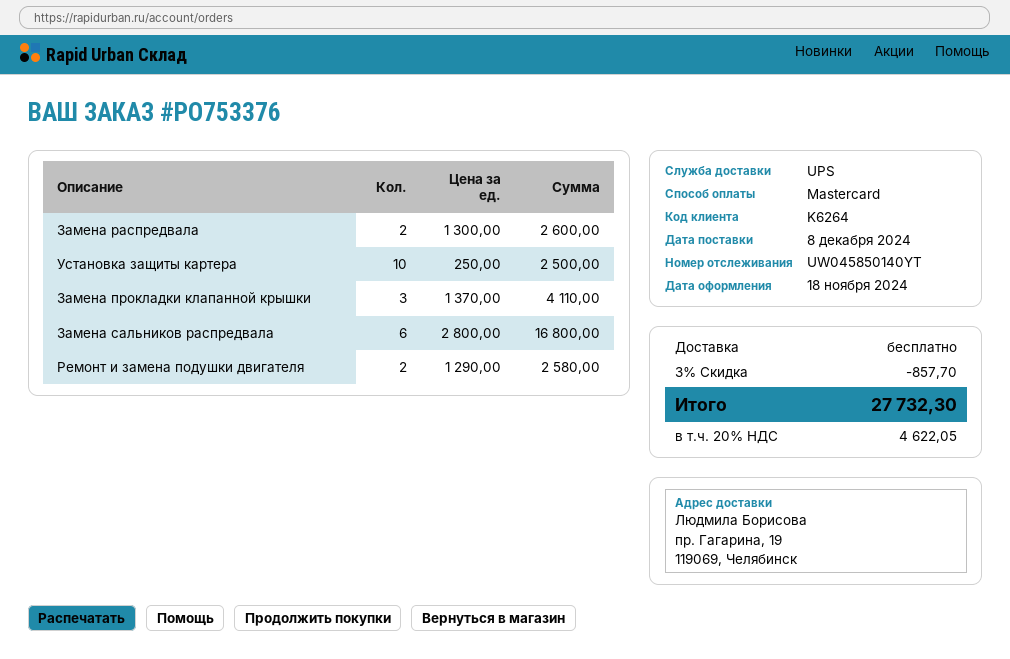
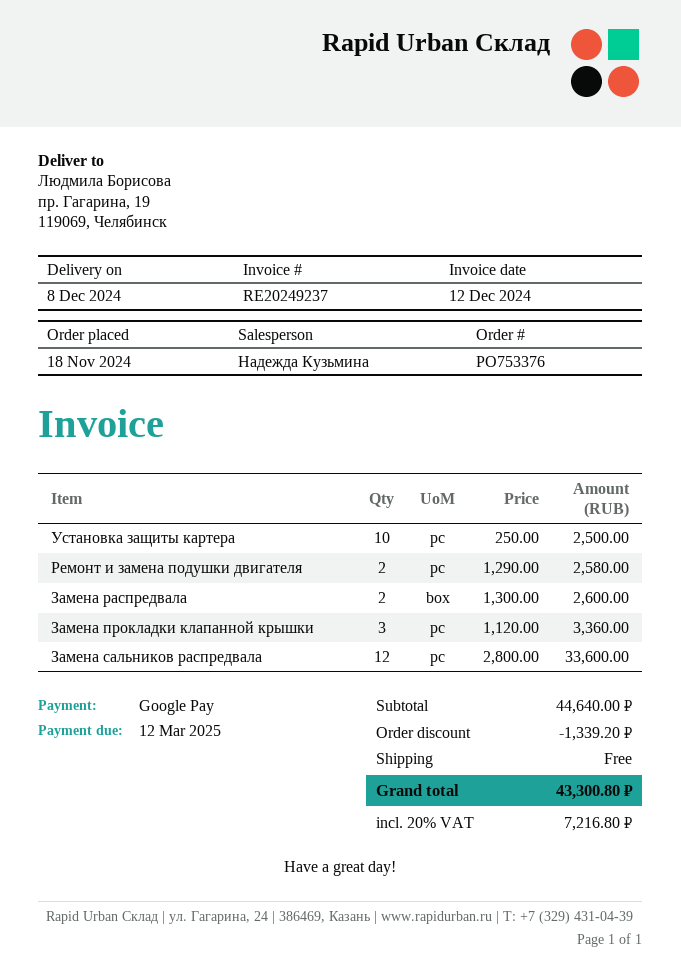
payment method: Mastercard -> Google Pay
Замена прокладки клапанной крышки: 3 x 1370.00 = 4110.00 -> 3 x 1120.00 = 3360.00
Замена сальников распредвала: 6 x 2800.00 = 16800.00 -> 12 x 2800.00 = 33600.00
discount: 857.70 -> 1339.20
tax: 20% = 4622.05 -> 20% = 7216.80
total: 27732.30 -> 43300.80

